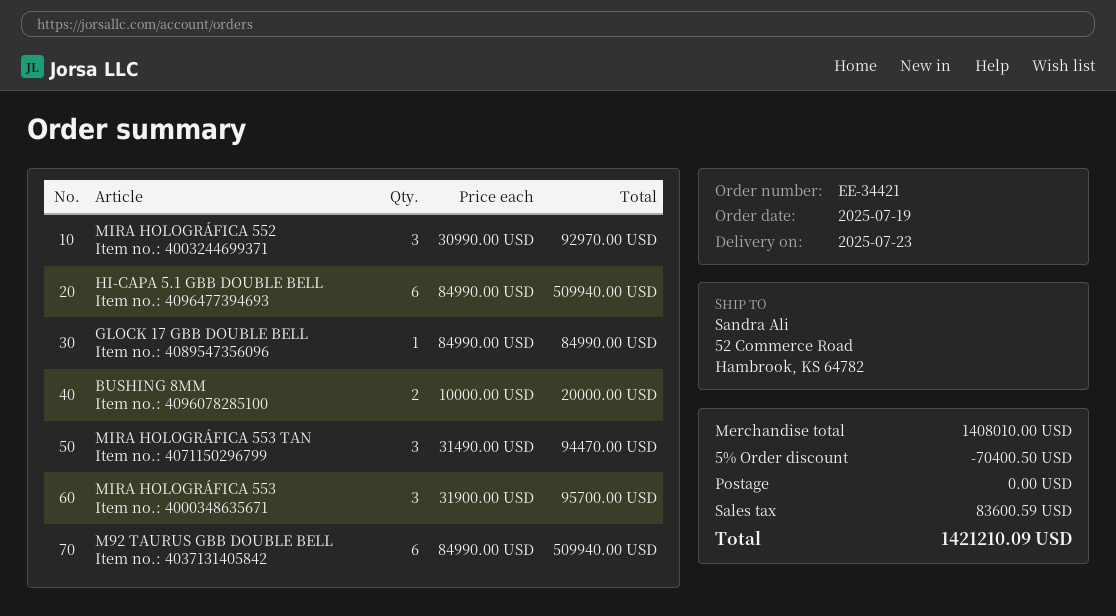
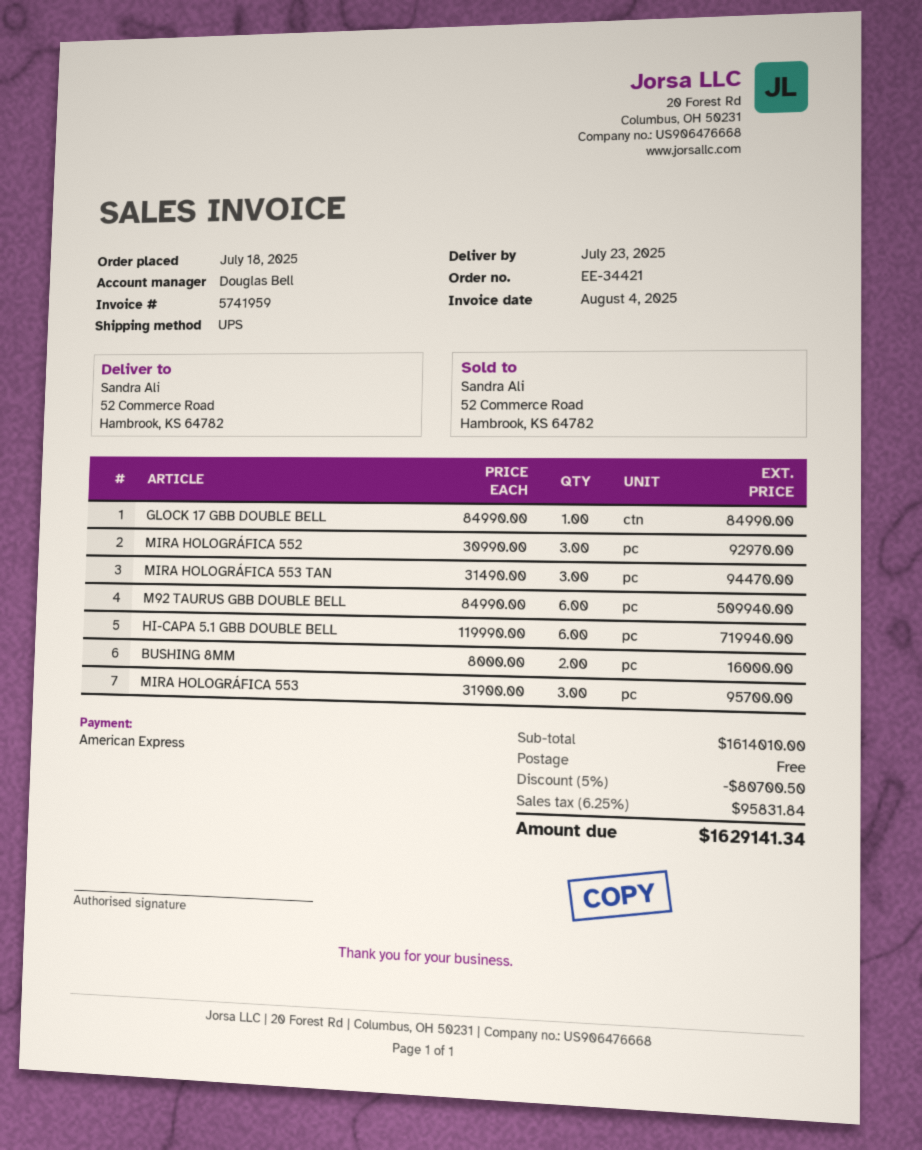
order date: 2025-07-19 -> 2025-07-18
HI-CAPA 5.1 GBB DOUBLE BELL: 6 x 84990.00 = 509940.00 -> 6 x 119990.00 = 719940.00
BUSHING 8MM: 2 x 10000.00 = 20000.00 -> 2 x 8000.00 = 16000.00
subtotal: 1408010.00 -> 1614010.00
discount: 5% = 70400.50 -> 5% = 80700.50
tax: 83600.59 -> 95831.84
total: 1421210.09 -> 1629141.34

